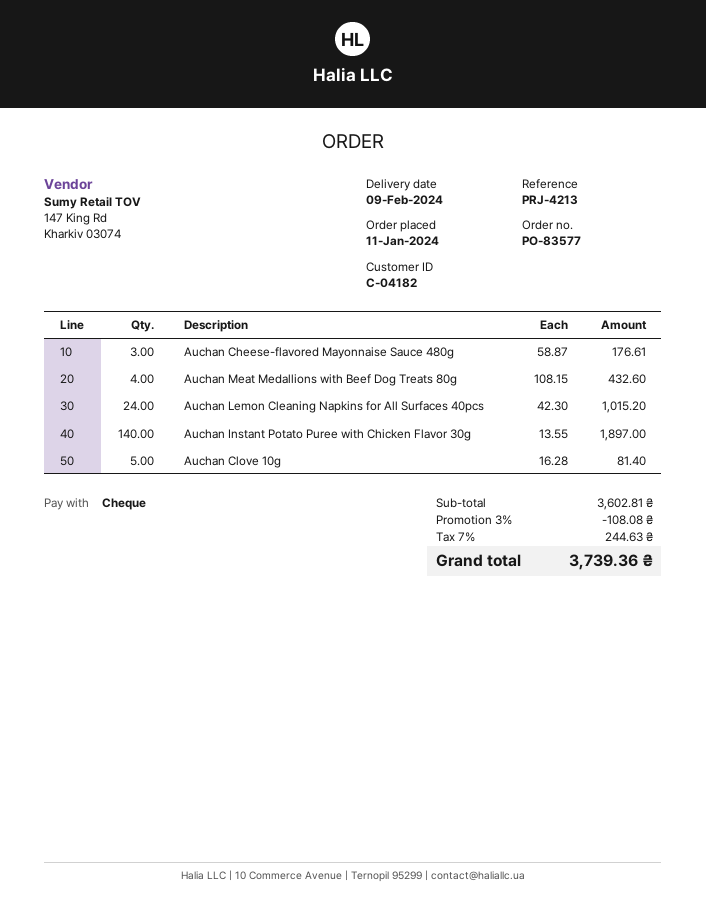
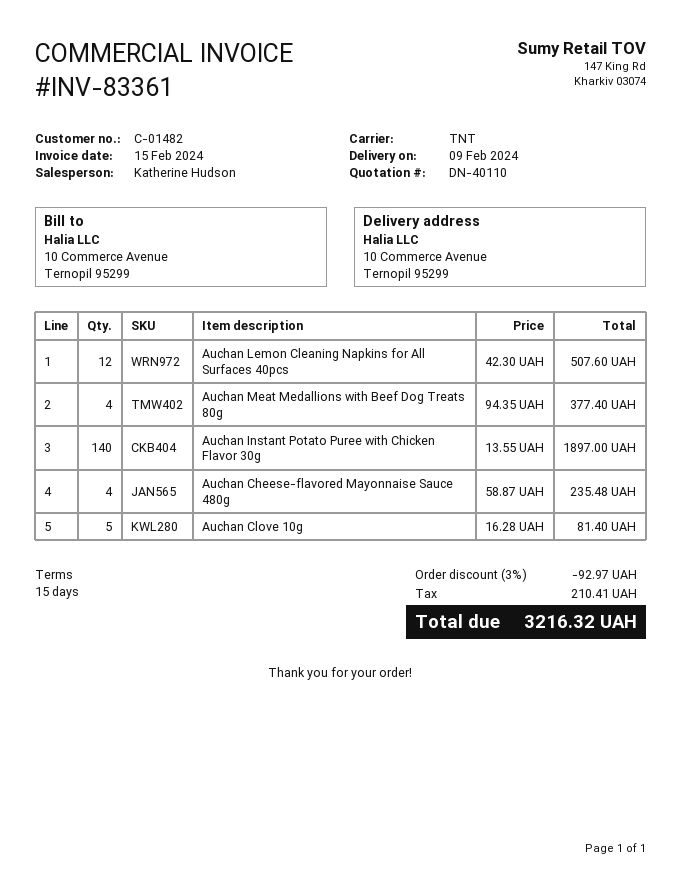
customer number: C-04182 -> C-01482
Auchan Cheese-flavored Mayonnaise Sauce 480g: 3 x 58.87 = 176.61 -> 4 x 58.87 = 235.48
Auchan Meat Medallions with Beef Dog Treats 80g: 4 x 108.15 = 432.60 -> 4 x 94.35 = 377.40
Auchan Lemon Cleaning Napkins for All Surfaces 40pcs: 24 x 42.30 = 1015.20 -> 12 x 42.30 = 507.60
discount: 3% = 108.08 -> 3% = 92.97
tax: 244.63 -> 210.41
total: 3739.36 -> 3216.32

